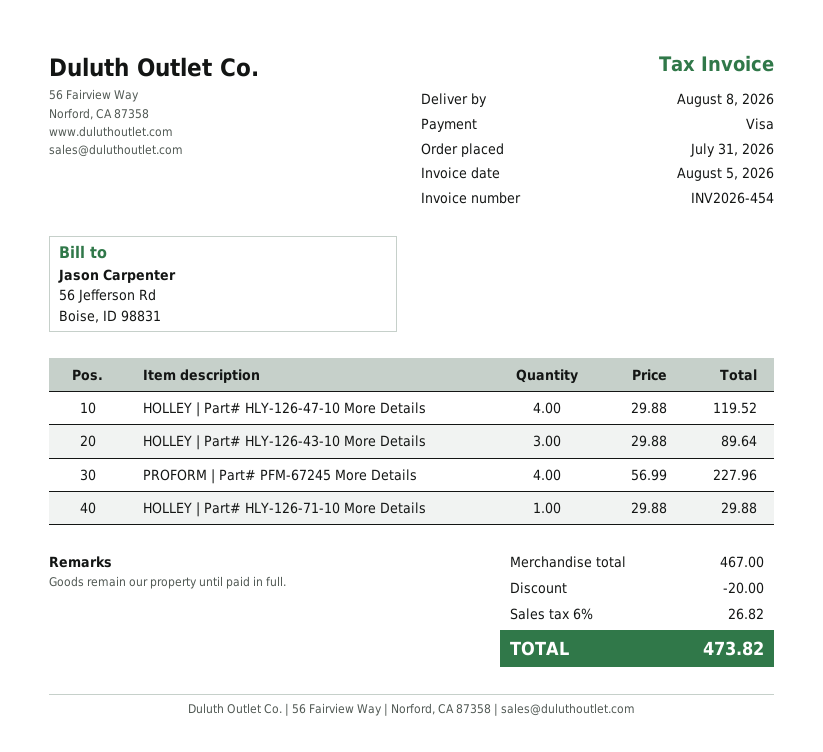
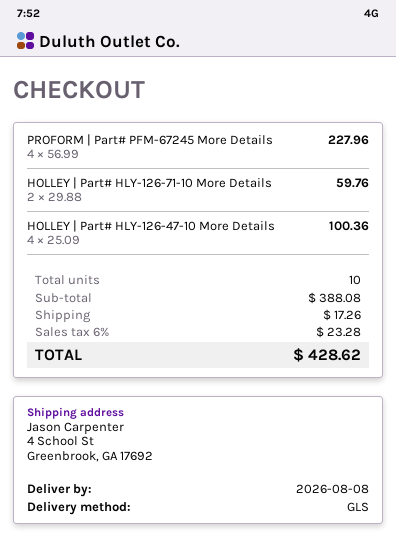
HOLLEY | Part# HLY-126-47-10 More Details: 4 x 29.88 = 119.52 -> 4 x 25.09 = 100.36
HOLLEY | Part# HLY-126-43-10 More Details: 3 x 29.88 = 89.64 -> none
HOLLEY | Part# HLY-126-71-10 More Details: 1 x 29.88 = 29.88 -> 2 x 29.88 = 59.76
subtotal: 467.00 -> 388.08
discount: 20.00 -> none
shipping: none -> 17.26
tax: 6% = 26.82 -> 6% = 23.28
total: 473.82 -> 428.62

